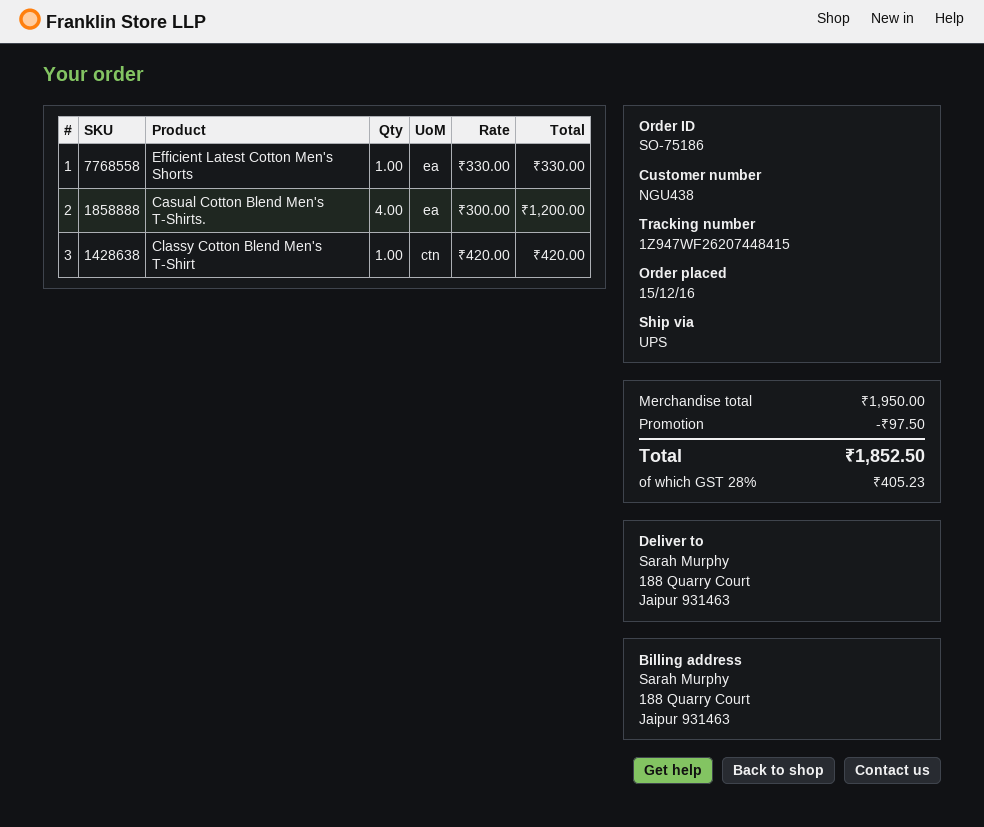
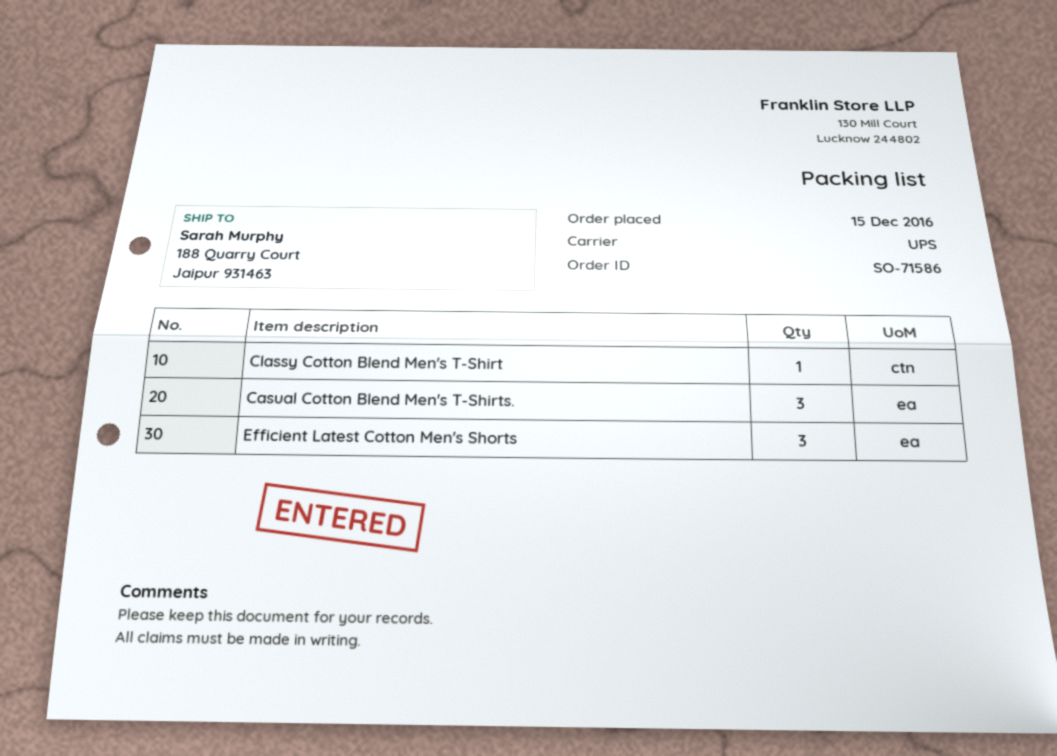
order number: SO-75186 -> SO-71586
Efficient Latest Cotton Men's Shorts: 1 -> 3
Casual Cotton Blend Men's T-Shirts.: 4 -> 3

